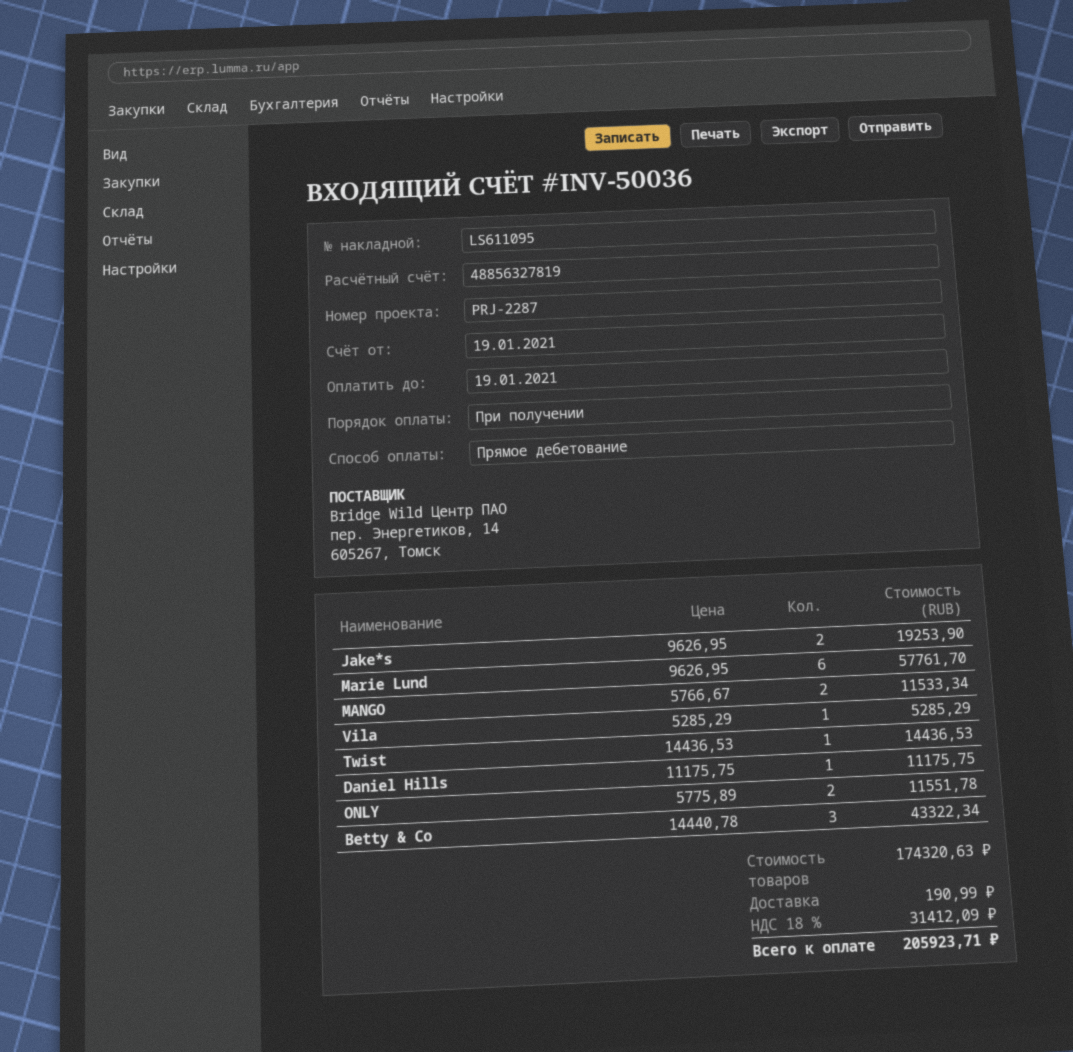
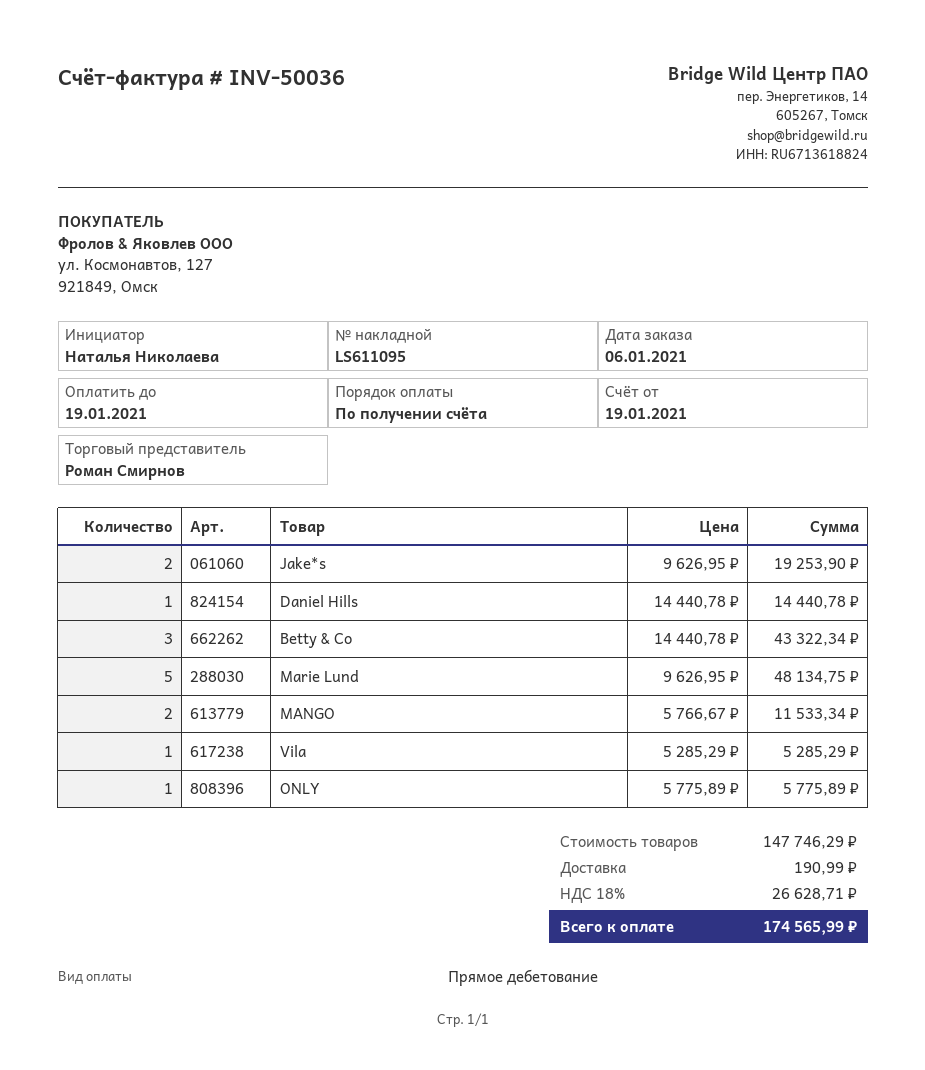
Marie Lund: 6 x 9626.95 = 57761.70 -> 5 x 9626.95 = 48134.75
Twist: 1 x 14436.53 = 14436.53 -> none
Daniel Hills: 1 x 11175.75 = 11175.75 -> 1 x 14440.78 = 14440.78
ONLY: 2 x 5775.89 = 11551.78 -> 1 x 5775.89 = 5775.89
subtotal: 174320.63 -> 147746.29
tax: 18% = 31412.09 -> 18% = 26628.71
total: 205923.71 -> 174565.99

